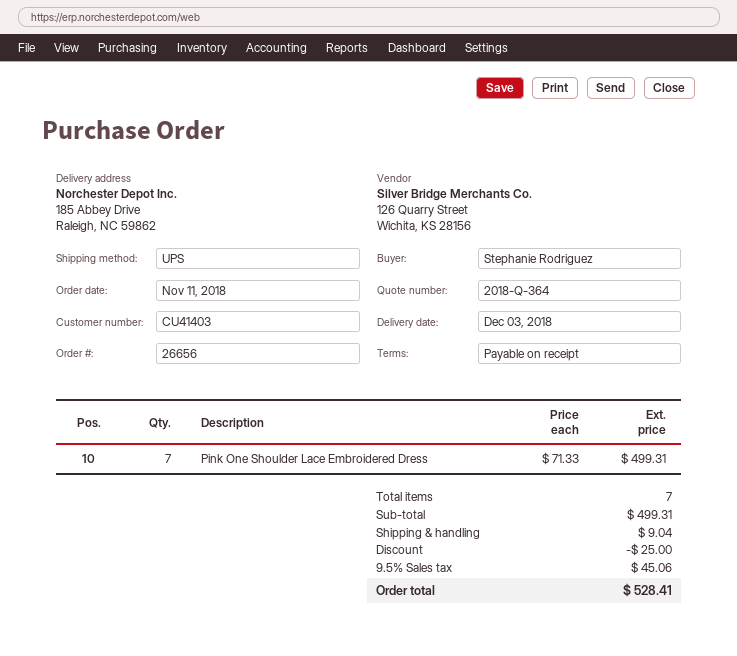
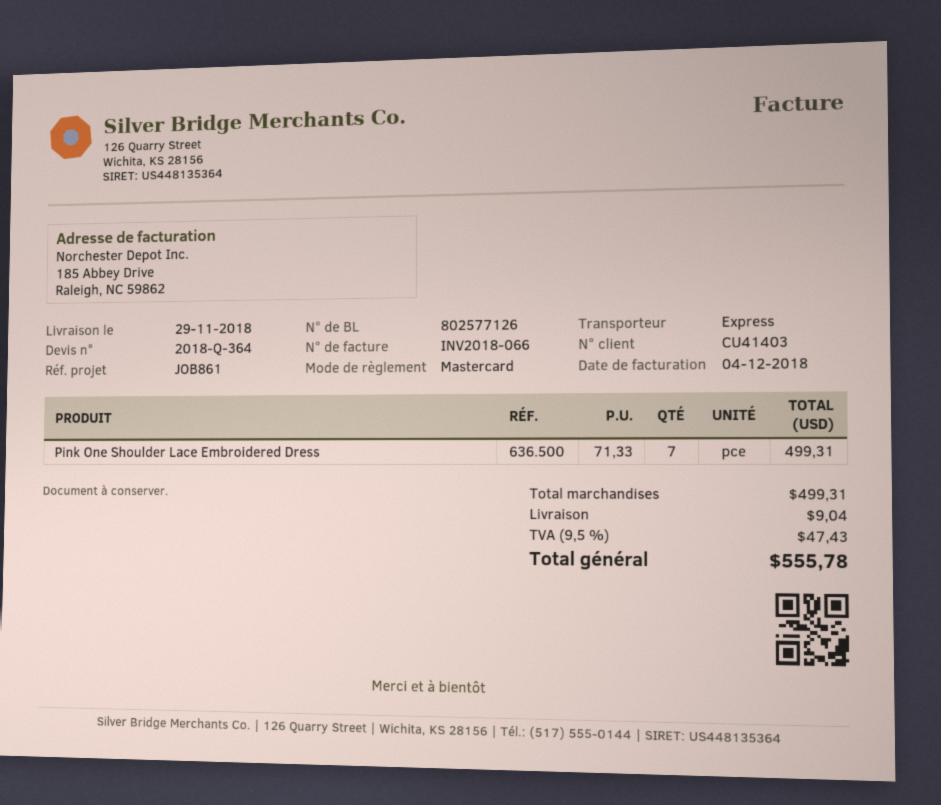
delivery date: 2018-12-03 -> 2018-11-29
shipping method: UPS -> express
discount: 25.00 -> none
tax: 9.5% = 45.06 -> 9.5% = 47.43
total: 528.41 -> 555.78

